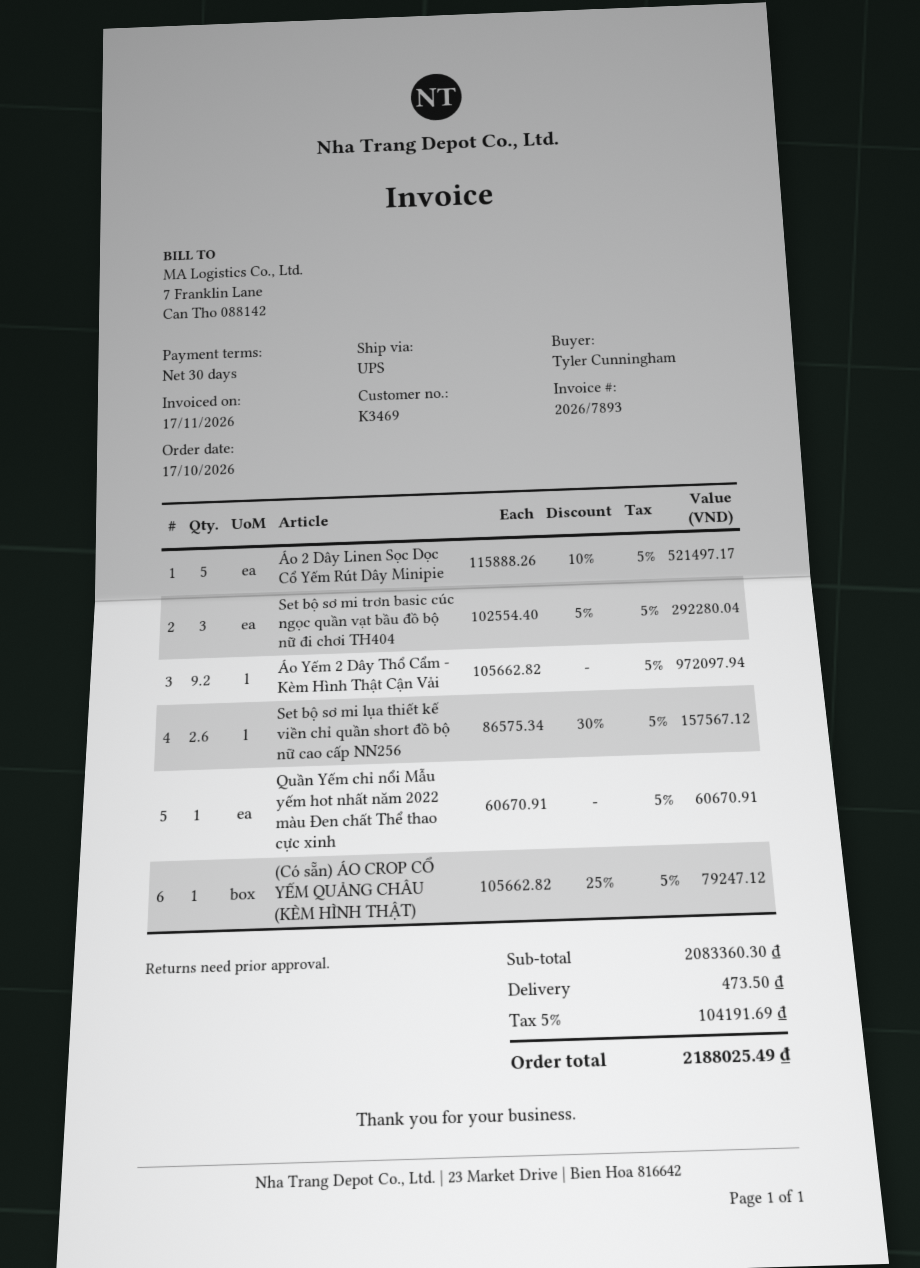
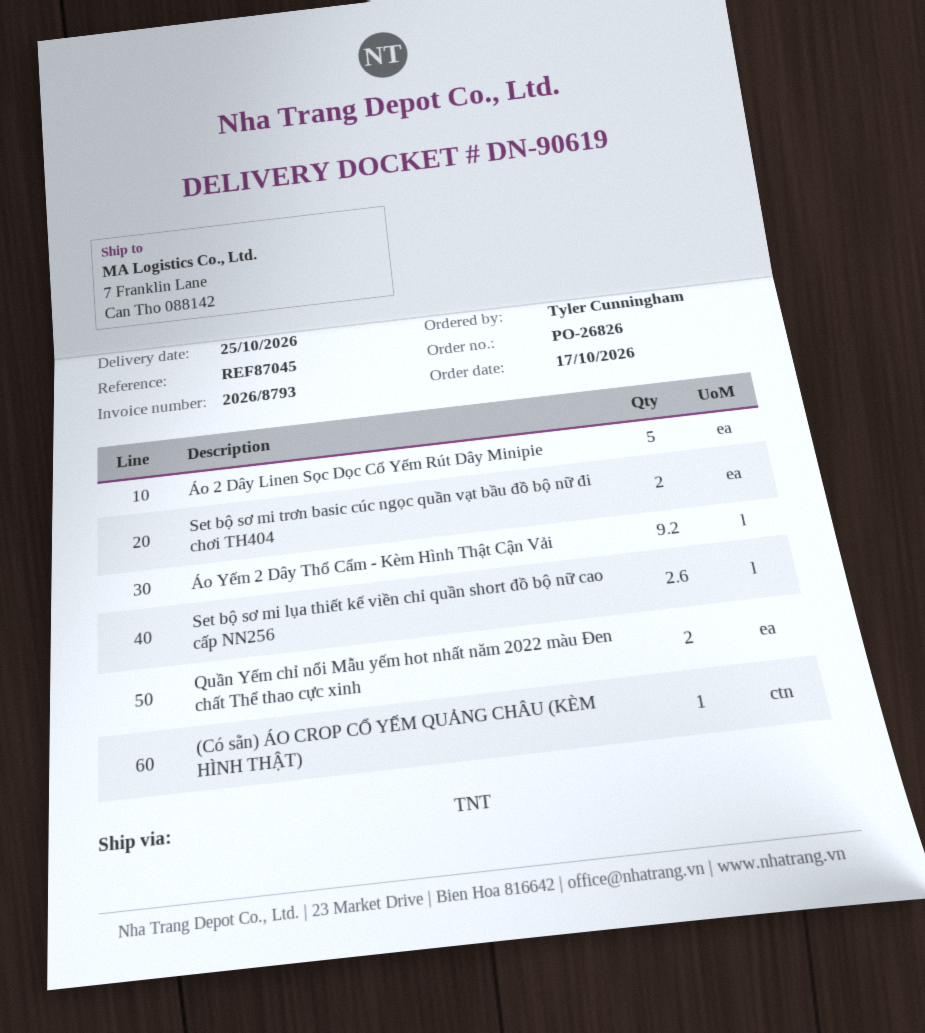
invoice number: 2026/7893 -> 2026/8793
shipping method: UPS -> TNT
Set bộ sơ mi trơn basic cúc ngọc quần vạt bầu đồ bộ nữ đi chơi TH404: 3 -> 2
Quần Yếm chỉ nổi Mẫu yếm hot nhất năm 2022 màu Đen chất Thể thao cực xinh: 1 -> 2

